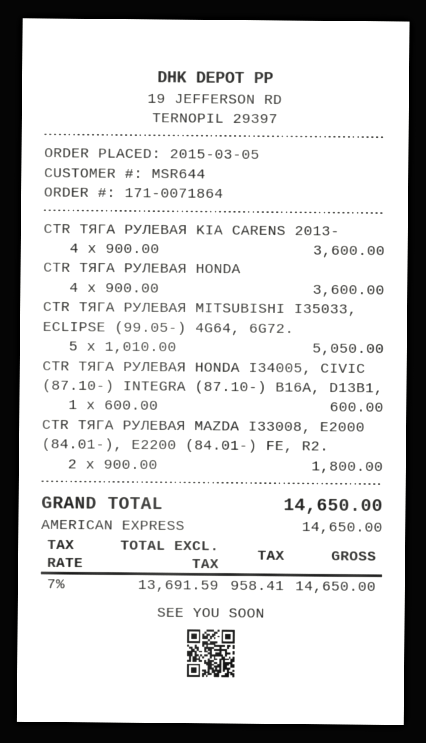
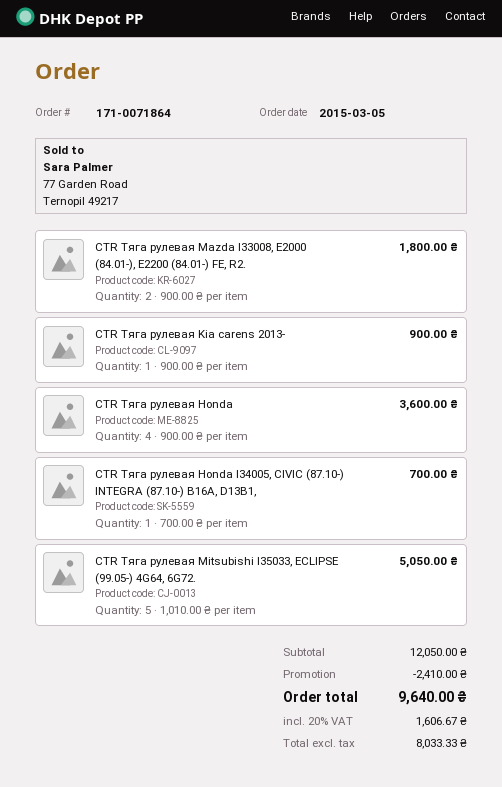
CTR ТЯГА РУЛЕВАЯ KIA CARENS 2013-: 4 x 900.00 = 3600.00 -> 1 x 900.00 = 900.00
CTR ТЯГА РУЛЕВАЯ HONDA I34005, CIVIC (87.10-) INTEGRA (87.10-) B16A, D13B1,: 1 x 600.00 = 600.00 -> 1 x 700.00 = 700.00
discount: none -> 2410.00
net: 13691.59 -> 8033.33
tax: 7% = 958.41 -> 20% = 1606.67
total: 14650.00 -> 9640.00

